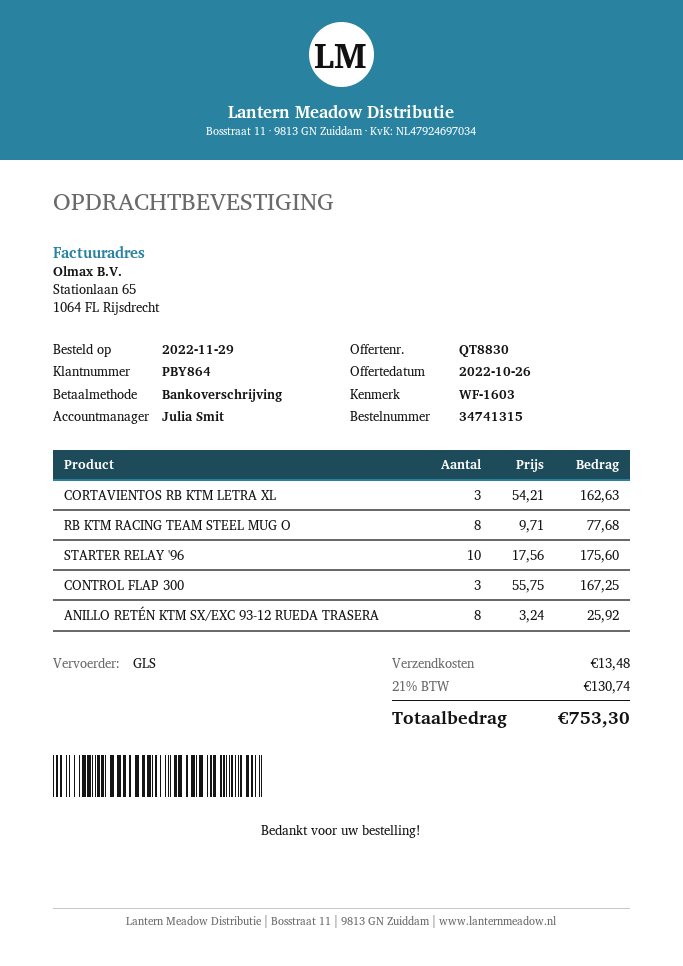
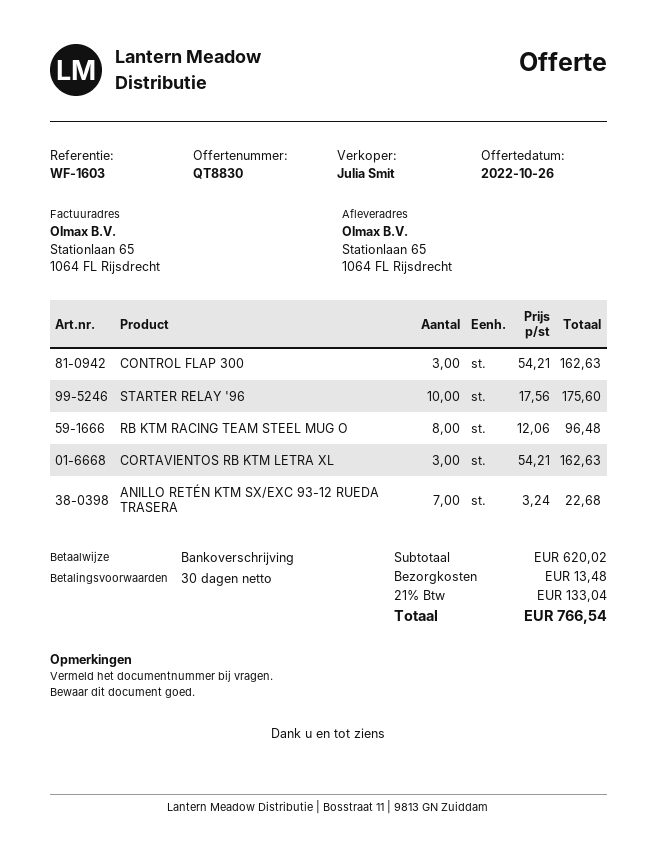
RB KTM RACING TEAM STEEL MUG O: 8 x 9.71 = 77.68 -> 8 x 12.06 = 96.48
CONTROL FLAP 300: 3 x 55.75 = 167.25 -> 3 x 54.21 = 162.63
ANILLO RETÉN KTM SX/EXC 93-12 RUEDA TRASERA: 8 x 3.24 = 25.92 -> 7 x 3.24 = 22.68
tax: 21% = 130.74 -> 21% = 133.04
total: 753.30 -> 766.54

